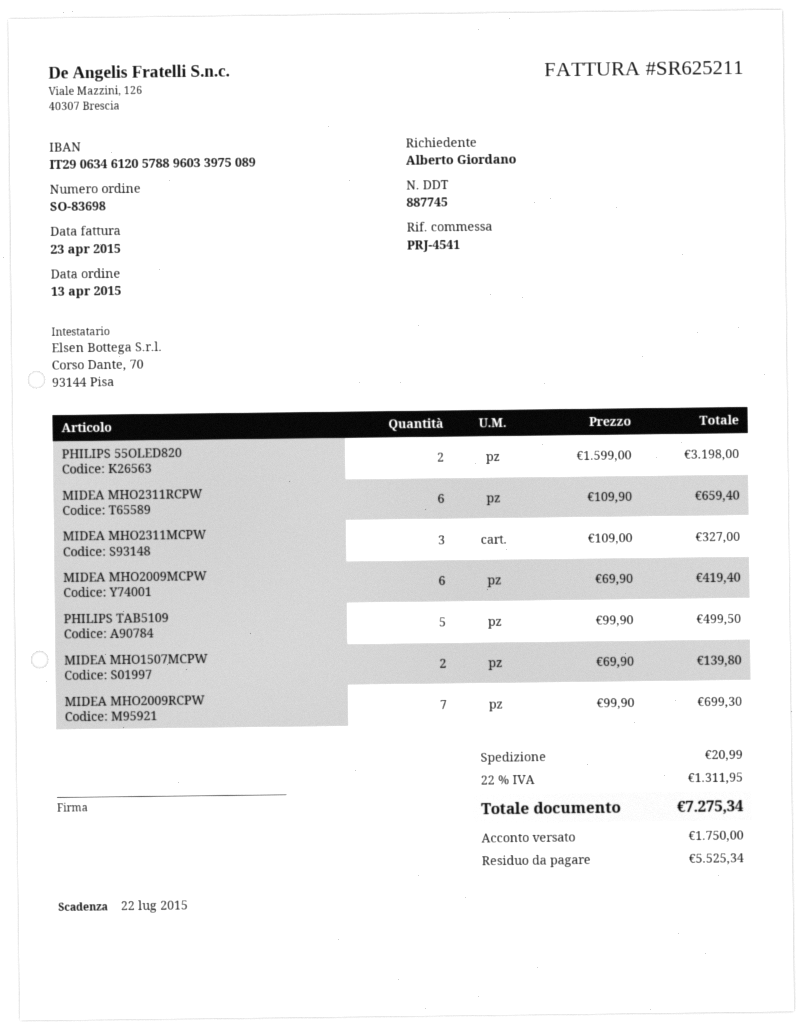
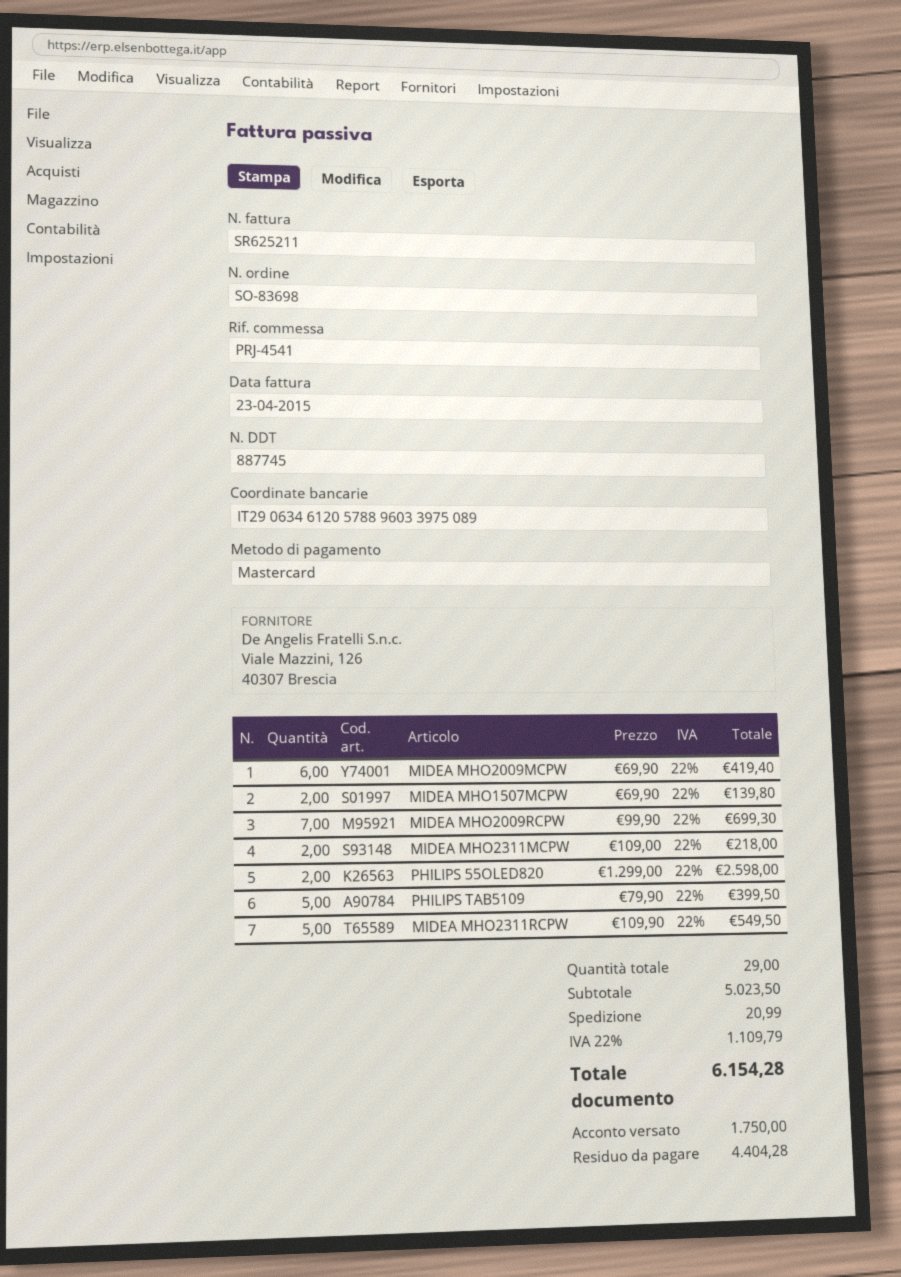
PHILIPS 55OLED820: 2 x 1599.00 = 3198.00 -> 2 x 1299.00 = 2598.00
MIDEA MHO2311RCPW: 6 x 109.90 = 659.40 -> 5 x 109.90 = 549.50
MIDEA MHO2311MCPW: 3 x 109.00 = 327.00 -> 2 x 109.00 = 218.00
PHILIPS TAB5109: 5 x 99.90 = 499.50 -> 5 x 79.90 = 399.50
tax: 22% = 1311.95 -> 22% = 1109.79
total: 7275.34 -> 6154.28
balance: 5525.34 -> 4404.28

